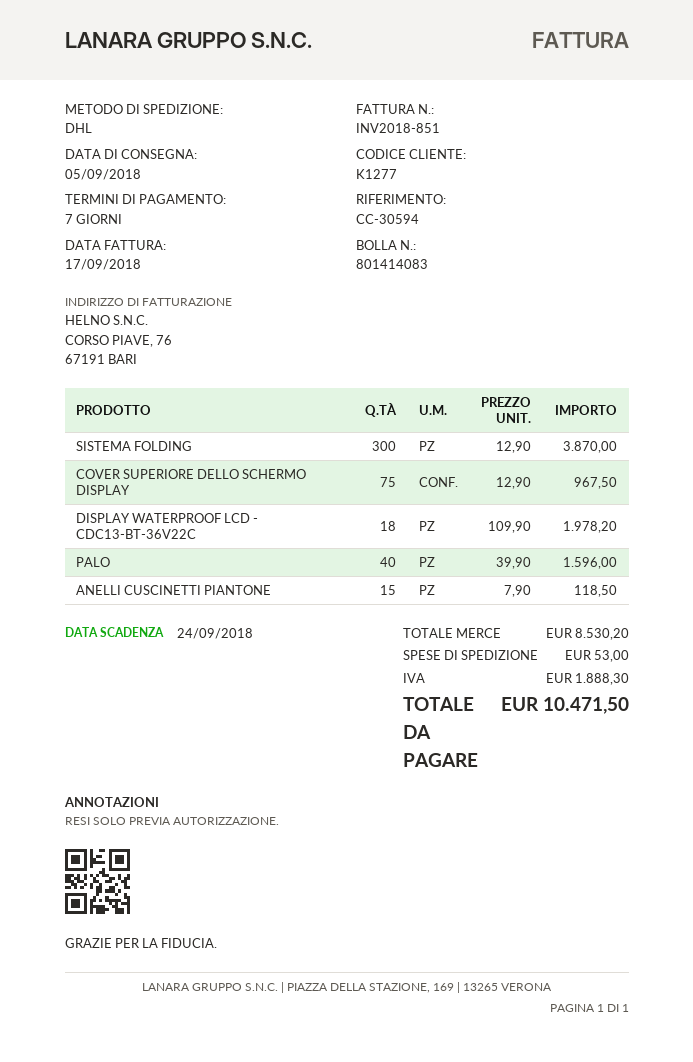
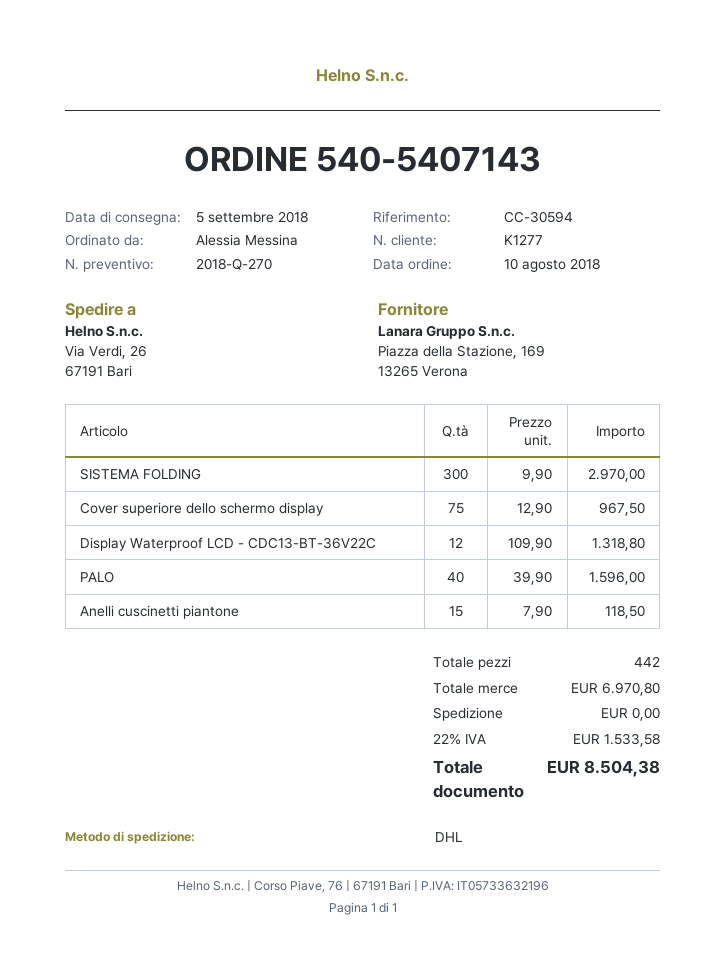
SISTEMA FOLDING: 300 x 12.90 = 3870.00 -> 300 x 9.90 = 2970.00
DISPLAY WATERPROOF LCD - CDC13-BT-36V22C: 18 x 109.90 = 1978.20 -> 12 x 109.90 = 1318.80
subtotal: 8530.20 -> 6970.80
shipping: 53.00 -> 0.00
tax: 1888.30 -> 1533.58
total: 10471.50 -> 8504.38

